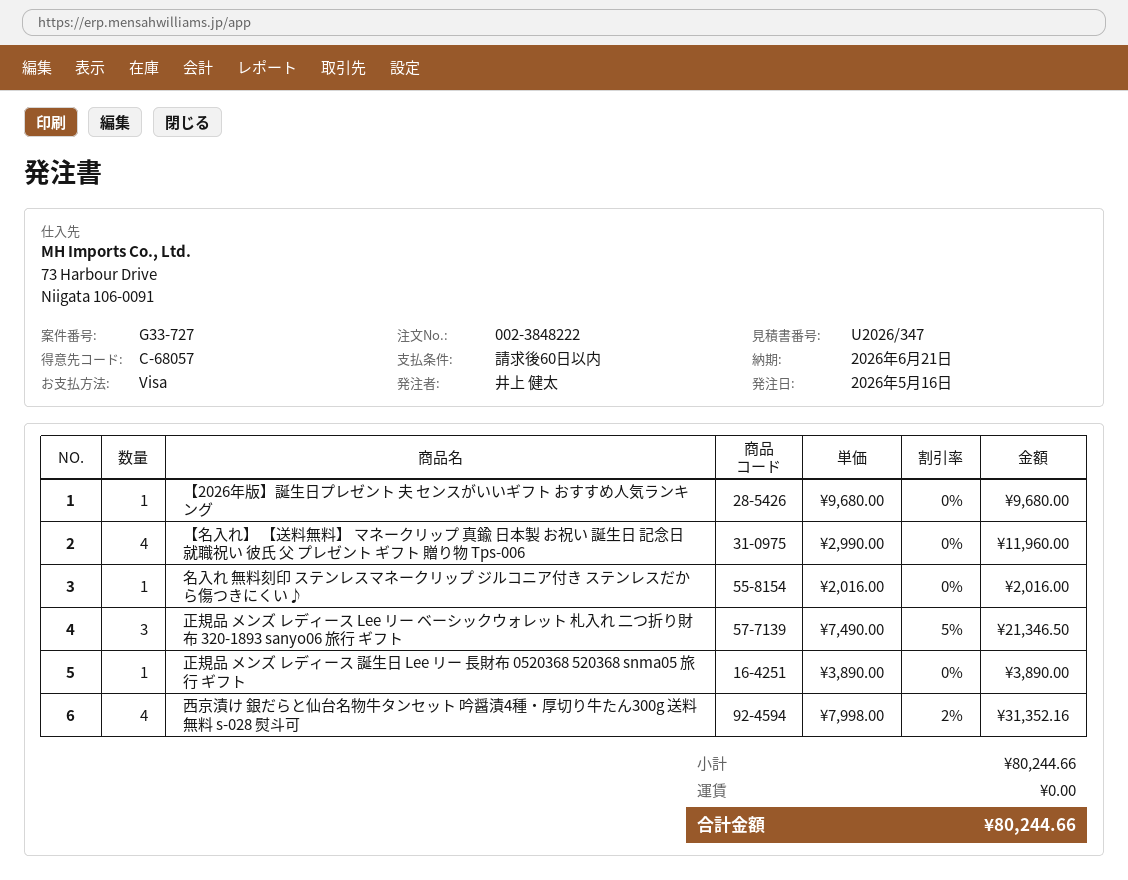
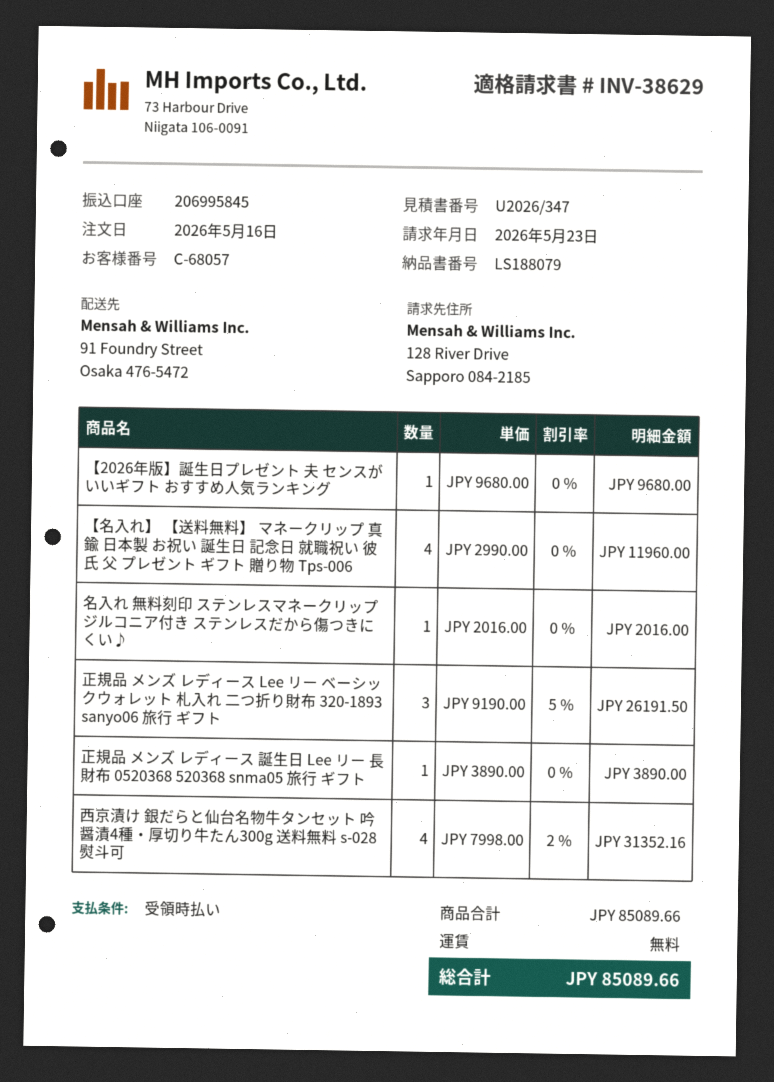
payment terms: 60 days -> on receipt
正規品 メンズ レディース Lee リー ベーシックウォレット 札入れ 二つ折り財布 320-1893 sanyo06 旅行 ギフト: 3 x 7490.00 - 5% = 21346.50 -> 3 x 9190.00 - 5% = 26191.50
subtotal: 80244.66 -> 85089.66
total: 80244.66 -> 85089.66

